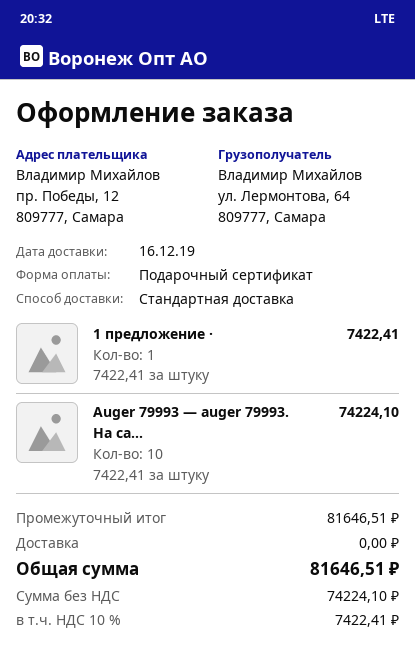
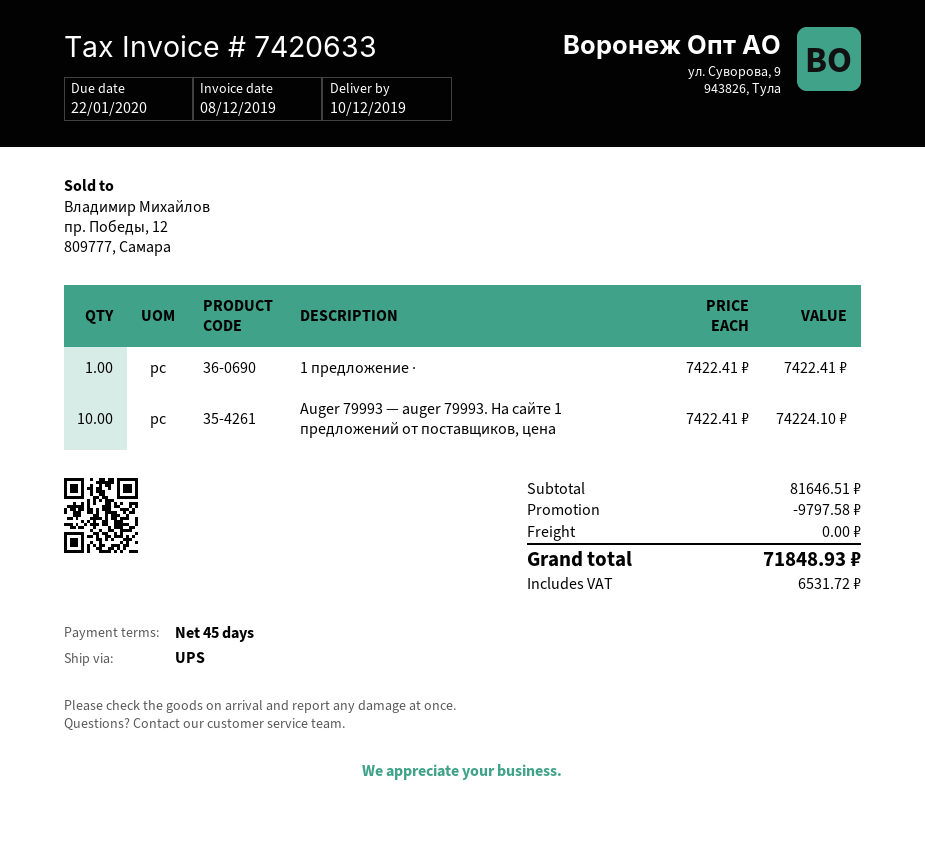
delivery date: 2019-12-16 -> 2019-12-10
shipping method: standard -> UPS
discount: none -> 9797.58
tax: 7422.41 -> 6531.72
total: 81646.51 -> 71848.93

